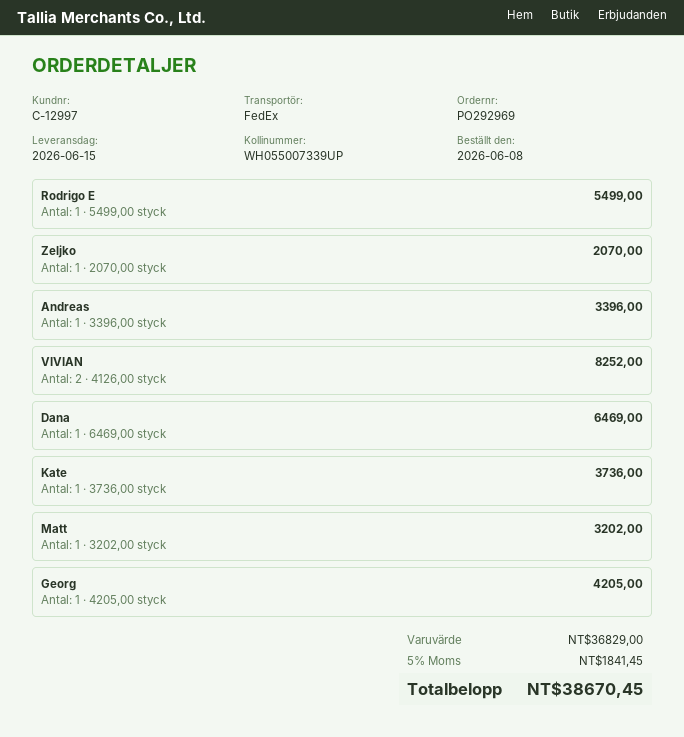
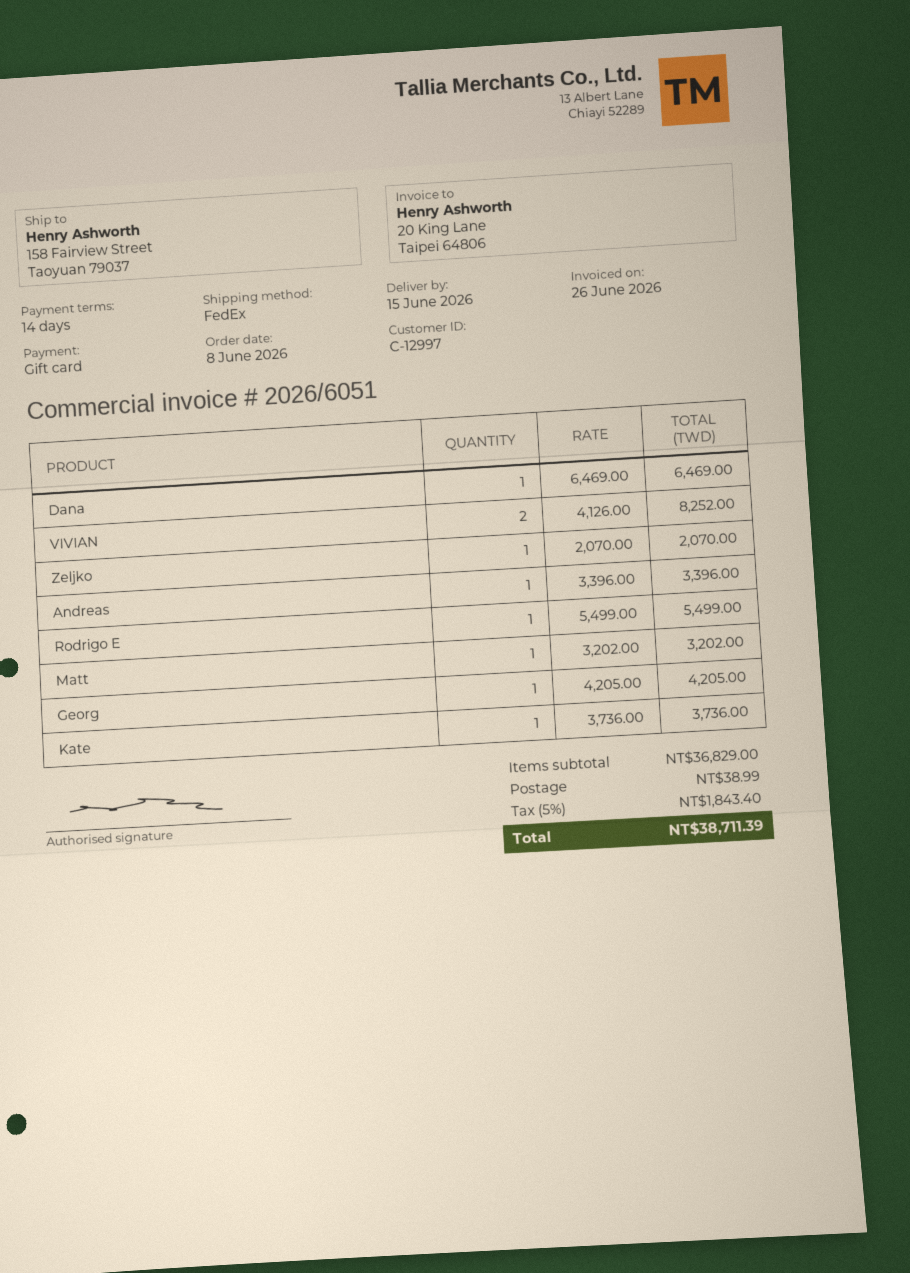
shipping: none -> 38.99
tax: 5% = 1841.45 -> 5% = 1843.40
total: 38670.45 -> 38711.39

